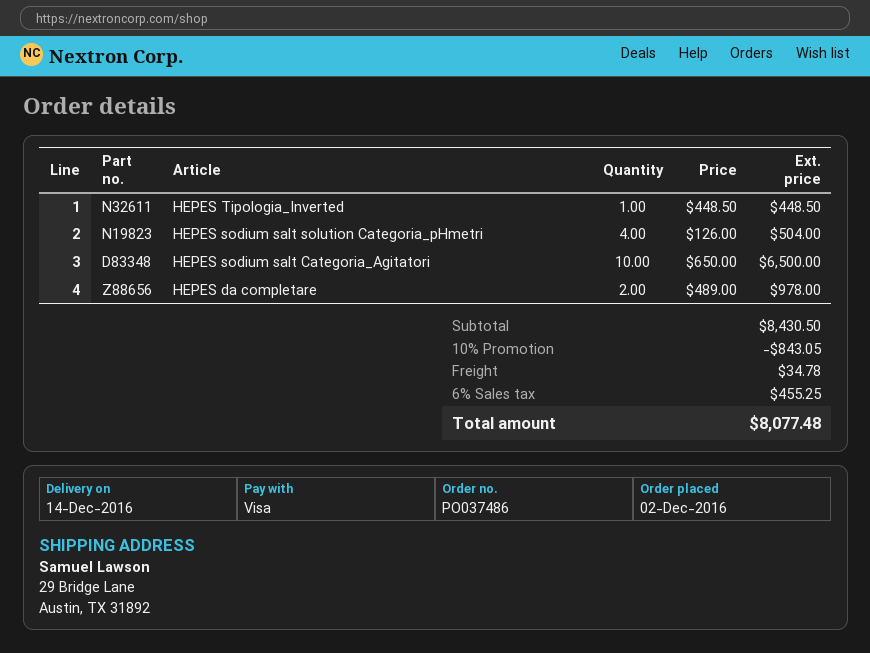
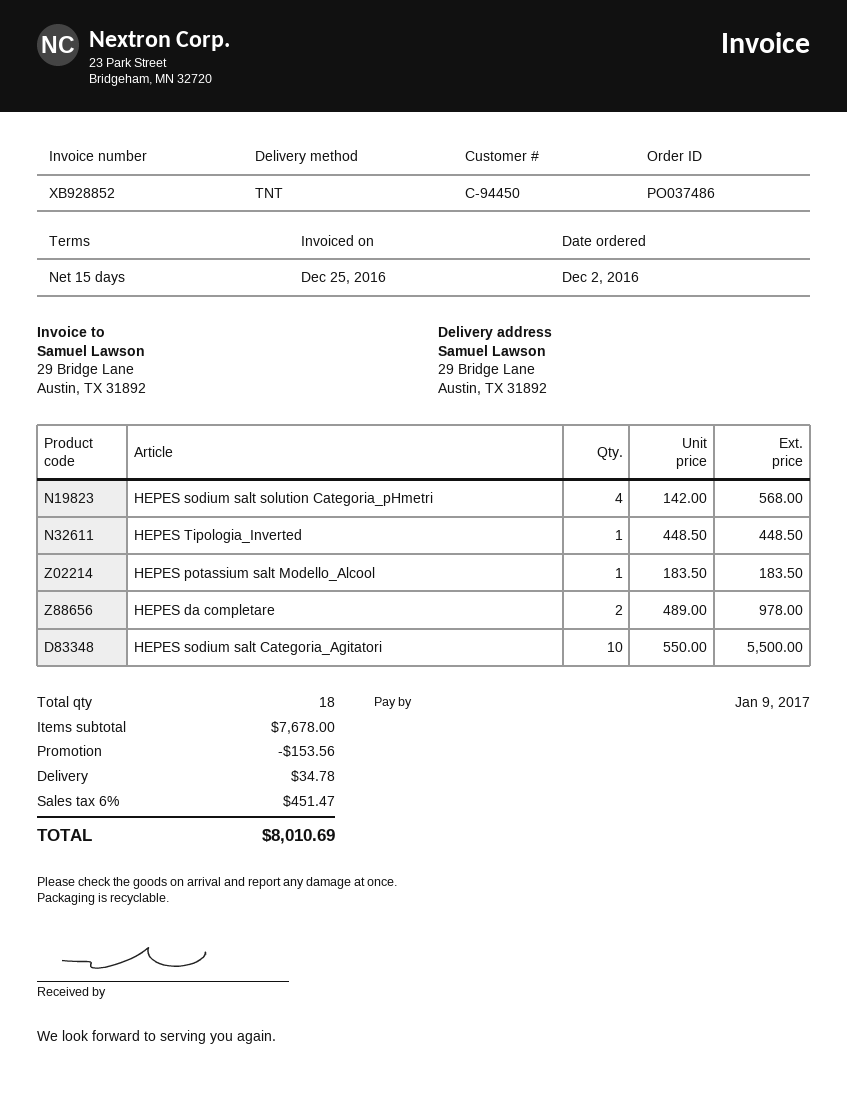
HEPES sodium salt solution Categoria_pHmetri: 4 x 126.00 = 504.00 -> 4 x 142.00 = 568.00
HEPES sodium salt Categoria_Agitatori: 10 x 650.00 = 6500.00 -> 10 x 550.00 = 5500.00
HEPES potassium salt Modello_Alcool: none -> 1 x 183.50 = 183.50
subtotal: 8430.50 -> 7678.00
discount: 843.05 -> 153.56
tax: 6% = 455.25 -> 6% = 451.47
total: 8077.48 -> 8010.69

